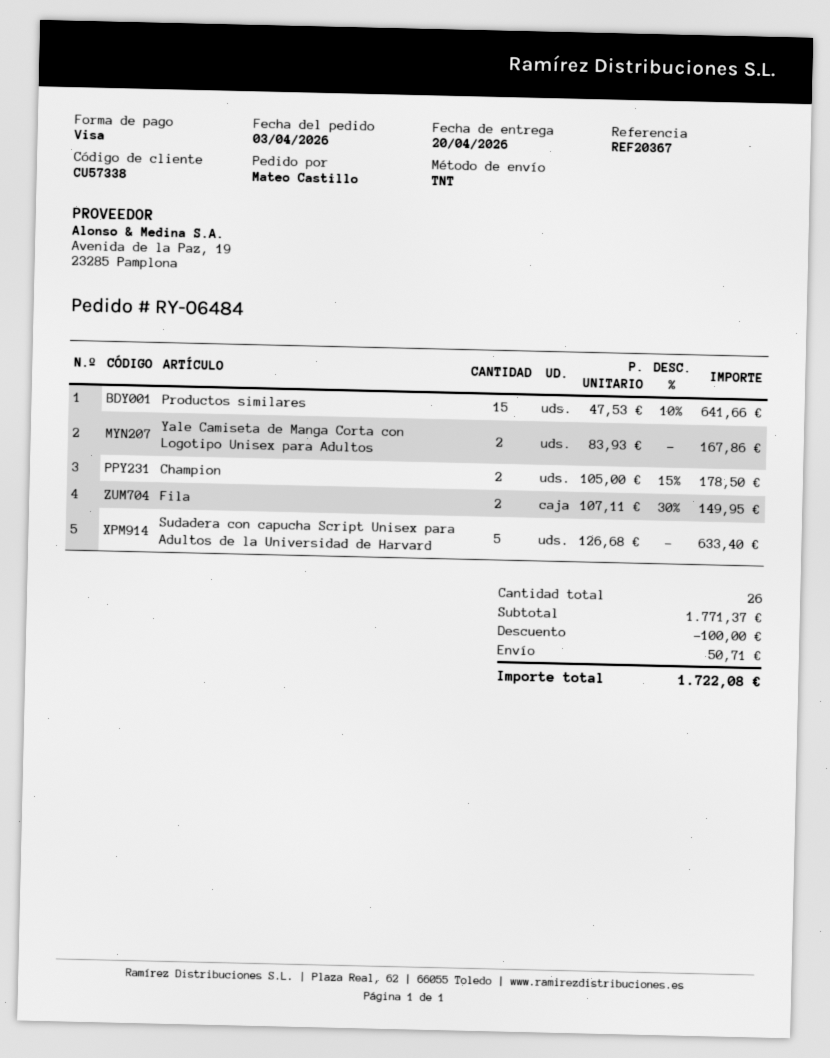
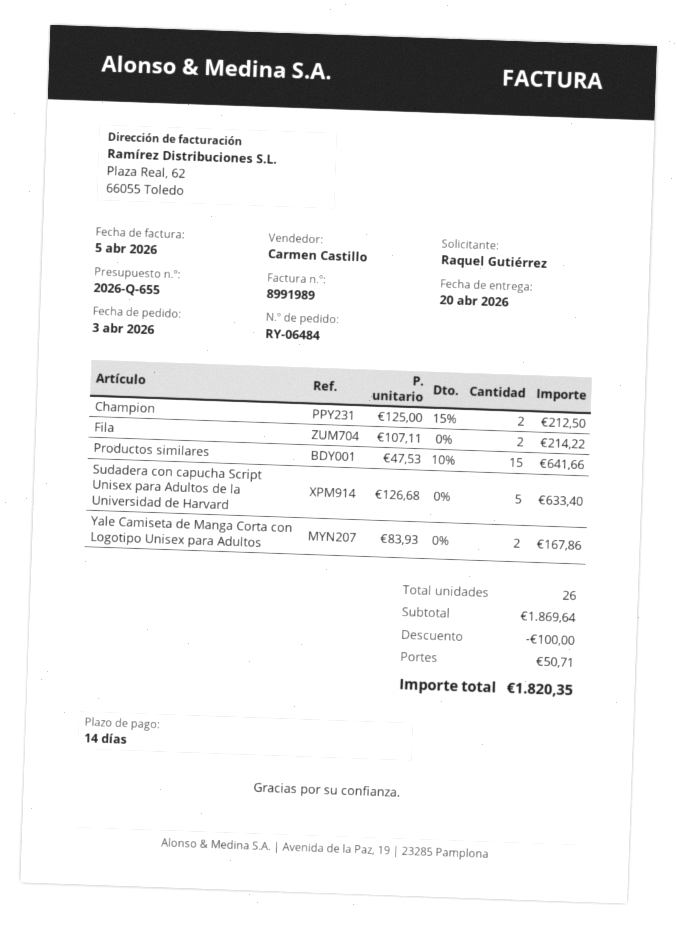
ordered by: Mateo Castillo -> Raquel Gutiérrez
Champion: 2 x 105.00 - 15% = 178.50 -> 2 x 125.00 - 15% = 212.50
Fila: 2 x 107.11 - 30% = 149.95 -> 2 x 107.11 = 214.22
subtotal: 1771.37 -> 1869.64
total: 1722.08 -> 1820.35

